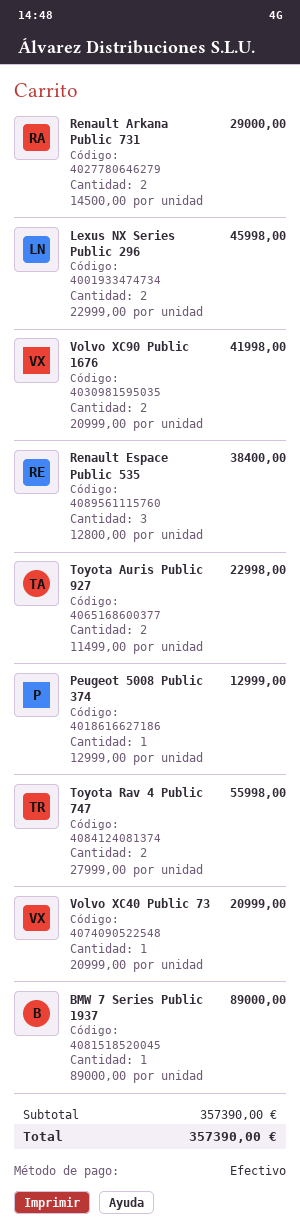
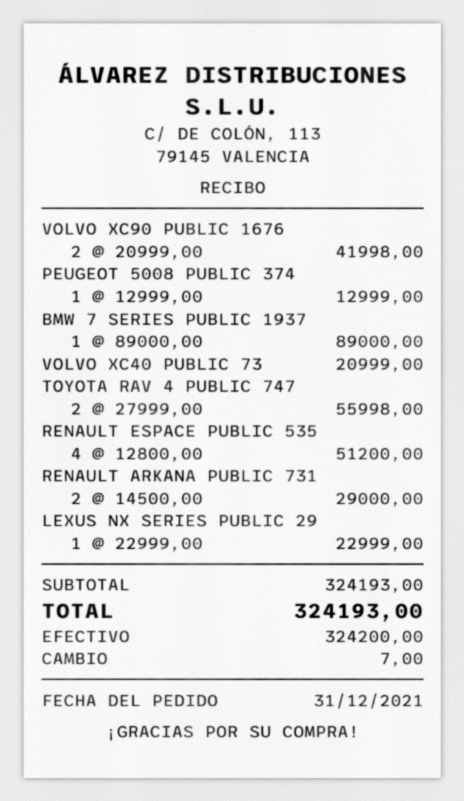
Lexus NX Series Public 296: 2 x 22999.00 = 45998.00 -> 1 x 22999.00 = 22999.00
Renault Espace Public 535: 3 x 12800.00 = 38400.00 -> 4 x 12800.00 = 51200.00
Toyota Auris Public 927: 2 x 11499.00 = 22998.00 -> none
subtotal: 357390.00 -> 324193.00
total: 357390.00 -> 324193.00

